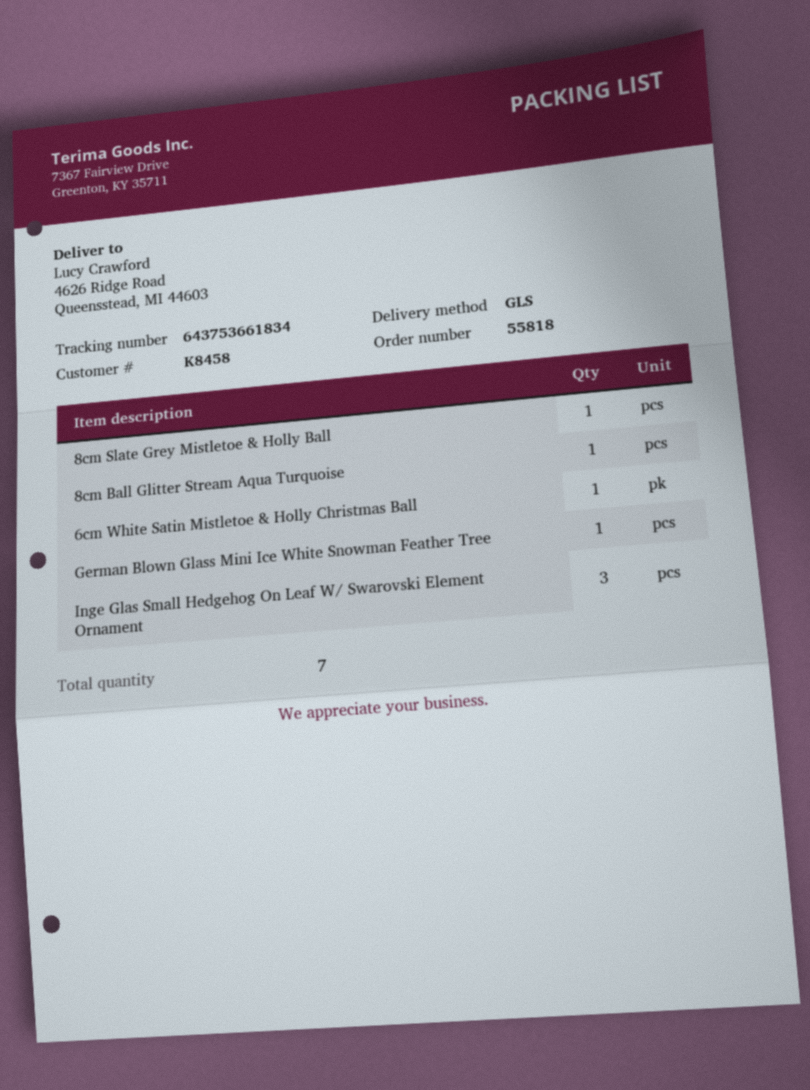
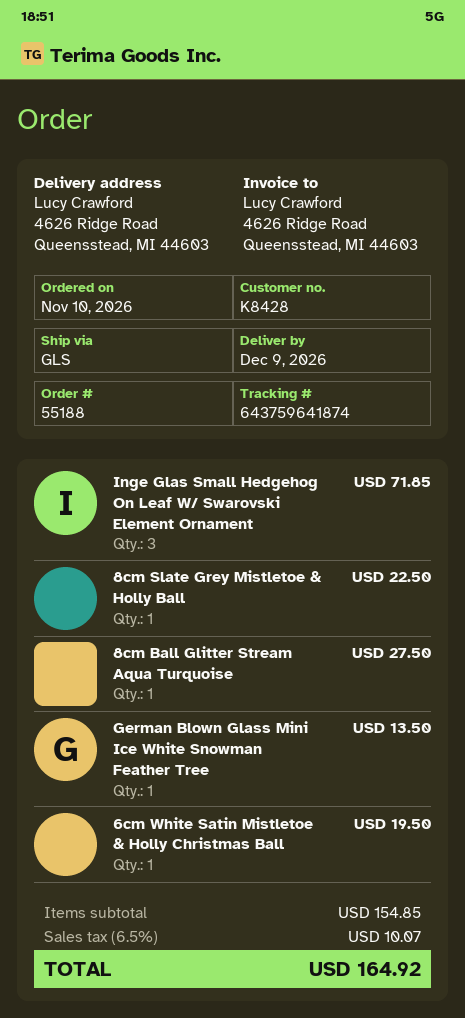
order number: 55818 -> 55188
customer number: K8458 -> K8428
tracking number: 643753661834 -> 643759641874

